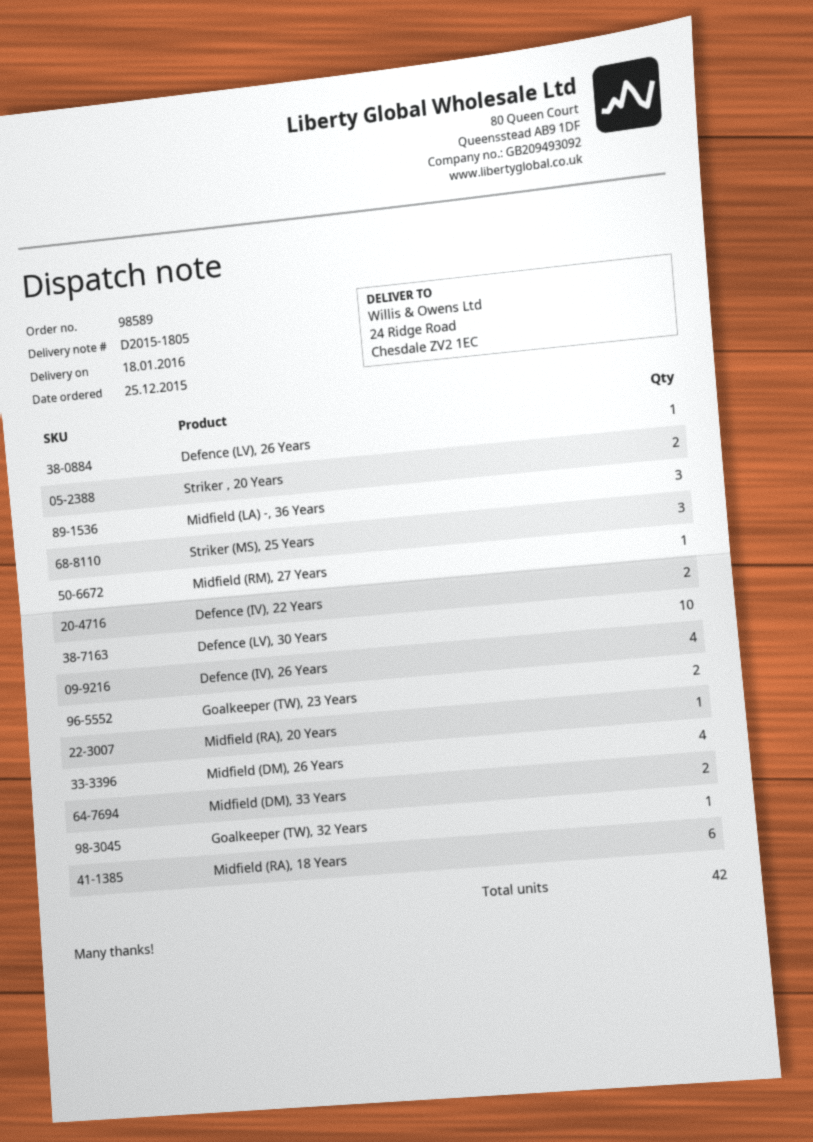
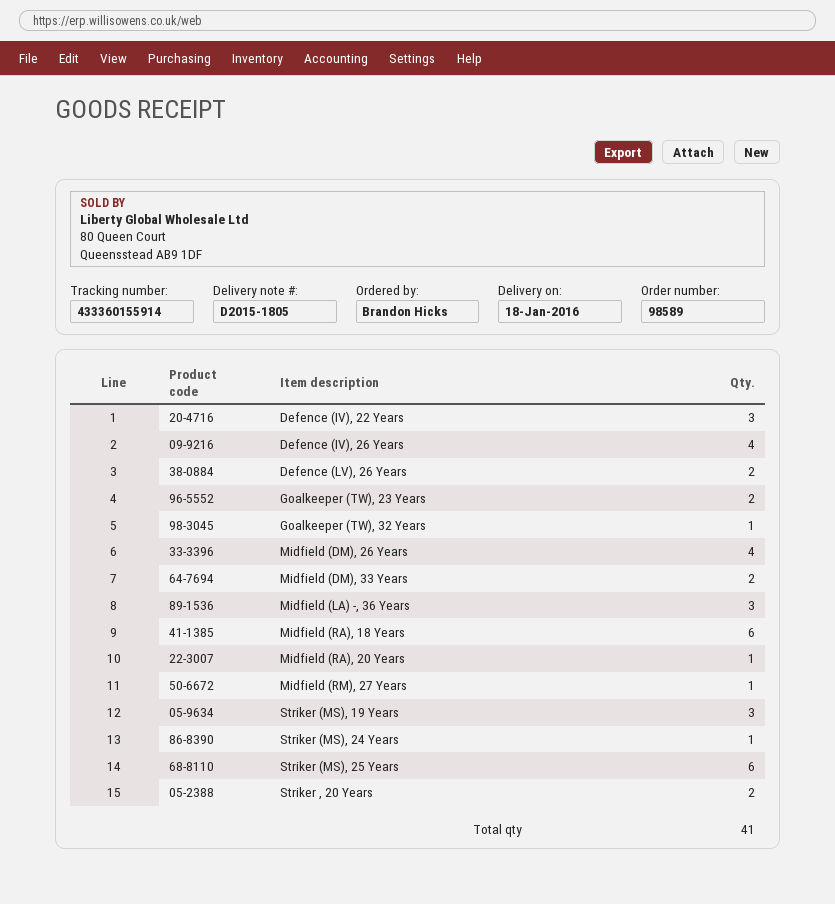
Defence (LV), 26 Years: 1 -> 2
Striker (MS), 25 Years: 3 -> 6
Defence (IV), 22 Years: 2 -> 3
Defence (LV), 30 Years: 10 -> none
Striker (MS), 19 Years: none -> 3
Striker (MS), 24 Years: none -> 1
total quantity: 42 -> 41

